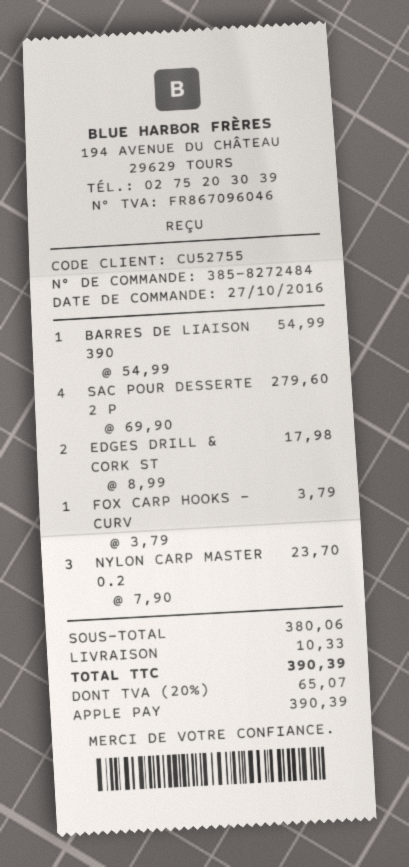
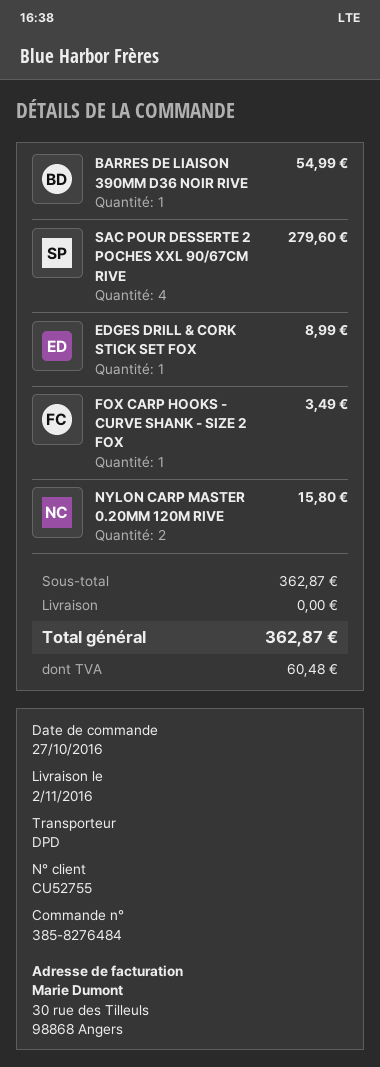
order number: 385-8272484 -> 385-8276484
EDGES DRILL & CORK ST: 2 for 17.98 -> 1 for 8.99
FOX CARP HOOKS - CURV: 1 for 3.79 -> 1 for 3.49
NYLON CARP MASTER 0.2: 3 for 23.70 -> 2 for 15.80
subtotal: 380.06 -> 362.87
shipping: 10.33 -> 0.00
tax: 65.07 -> 60.48
total: 390.39 -> 362.87

